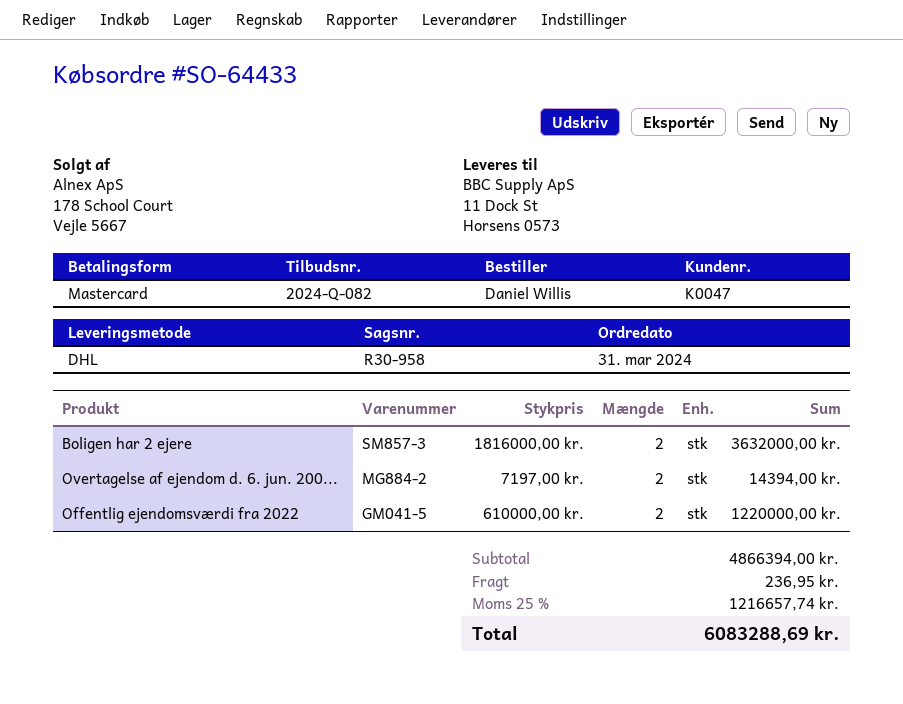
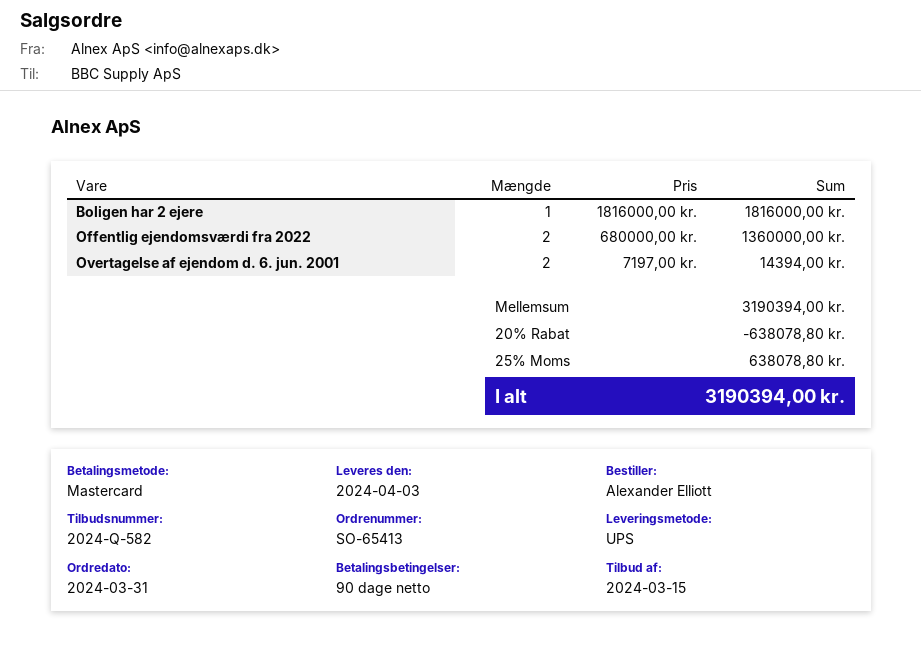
quote number: 2024-Q-082 -> 2024-Q-582
order number: SO-64433 -> SO-65413
ordered by: Daniel Willis -> Alexander Elliott
shipping method: DHL -> UPS
Boligen har 2 ejere: 2 x 1816000.00 = 3632000.00 -> 1 x 1816000.00 = 1816000.00
Offentlig ejendomsværdi fra 2022: 2 x 610000.00 = 1220000.00 -> 2 x 680000.00 = 1360000.00
subtotal: 4866394.00 -> 3190394.00
discount: none -> 20% = 638078.80
shipping: 236.95 -> none
tax: 25% = 1216657.74 -> 25% = 638078.80
total: 6083288.69 -> 3190394.00

